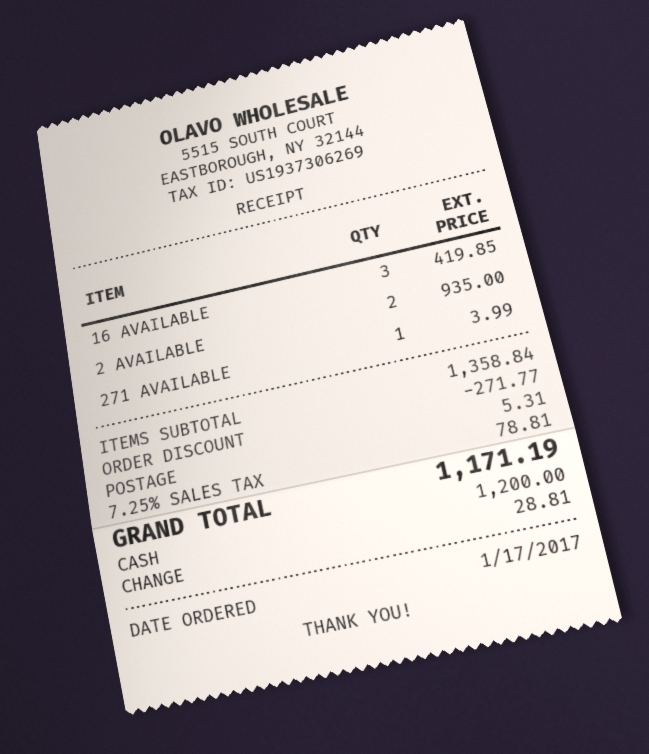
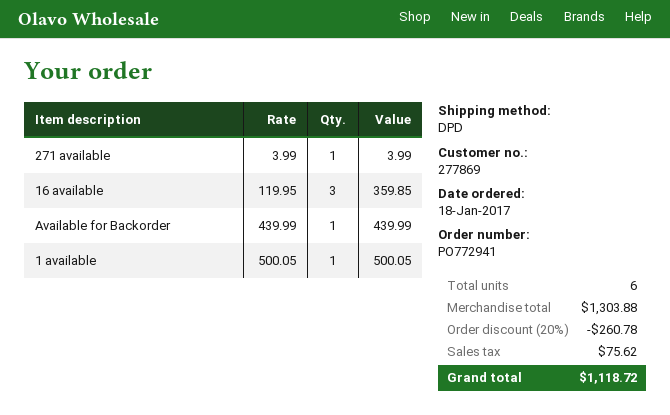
order date: 2017-01-17 -> 2017-01-18
16 AVAILABLE: 3 for 419.85 -> 3 for 359.85
2 AVAILABLE: 2 for 935.00 -> none
Available for Backorder: none -> 1 for 439.99
1 available: none -> 1 for 500.05
subtotal: 1358.84 -> 1303.88
discount: 271.77 -> 260.78
shipping: 5.31 -> none
tax: 78.81 -> 75.62
total: 1171.19 -> 1118.72

